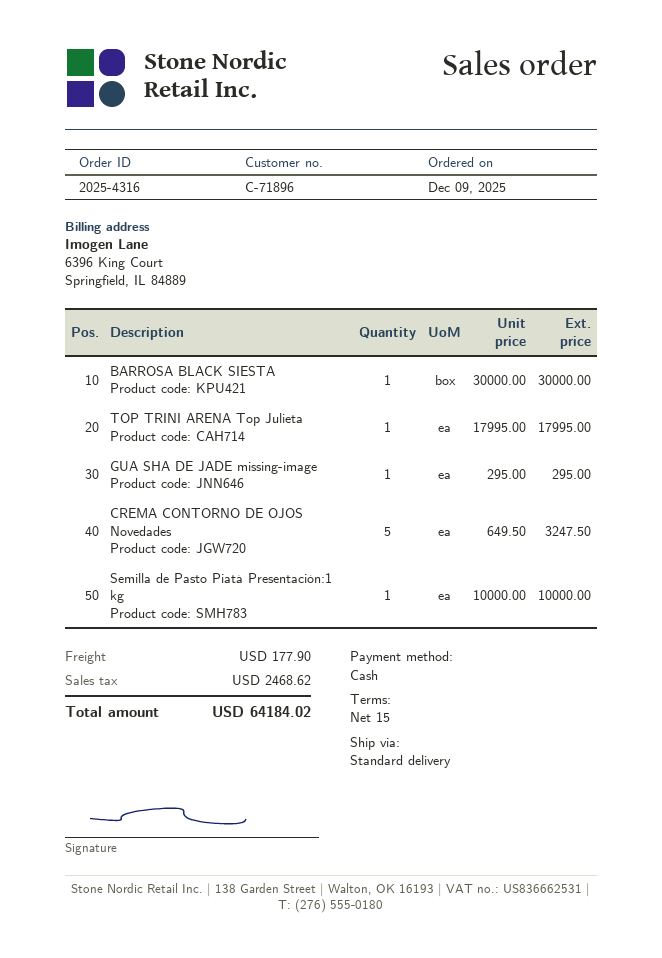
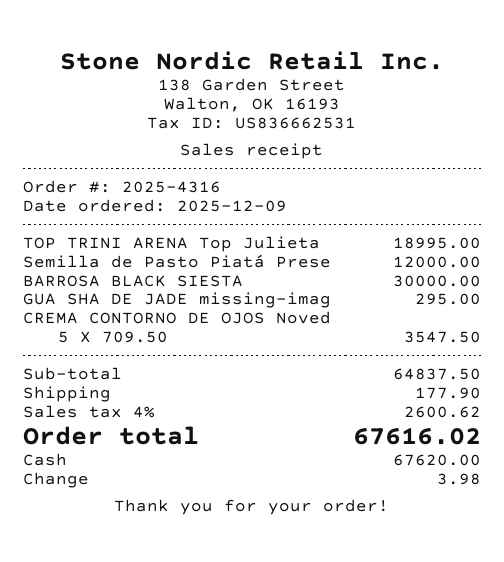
TOP TRINI ARENA Top Julieta: 1 x 17995.00 = 17995.00 -> 1 x 18995.00 = 18995.00
CREMA CONTORNO DE OJOS Novedades: 5 x 649.50 = 3247.50 -> 5 x 709.50 = 3547.50
Semilla de Pasto Piatá Presentación:1 kg: 1 x 10000.00 = 10000.00 -> 1 x 12000.00 = 12000.00
tax: 2468.62 -> 2600.62
total: 64184.02 -> 67616.02

